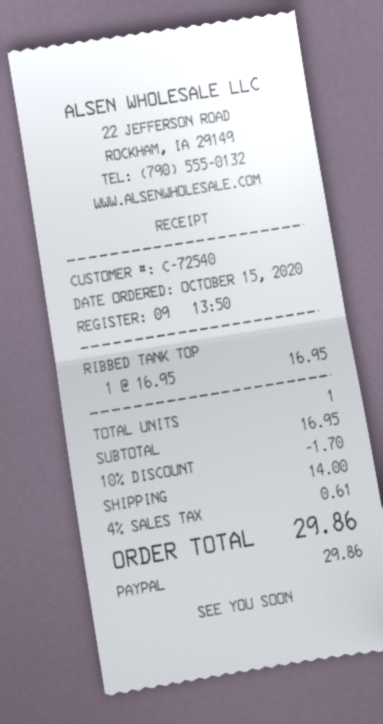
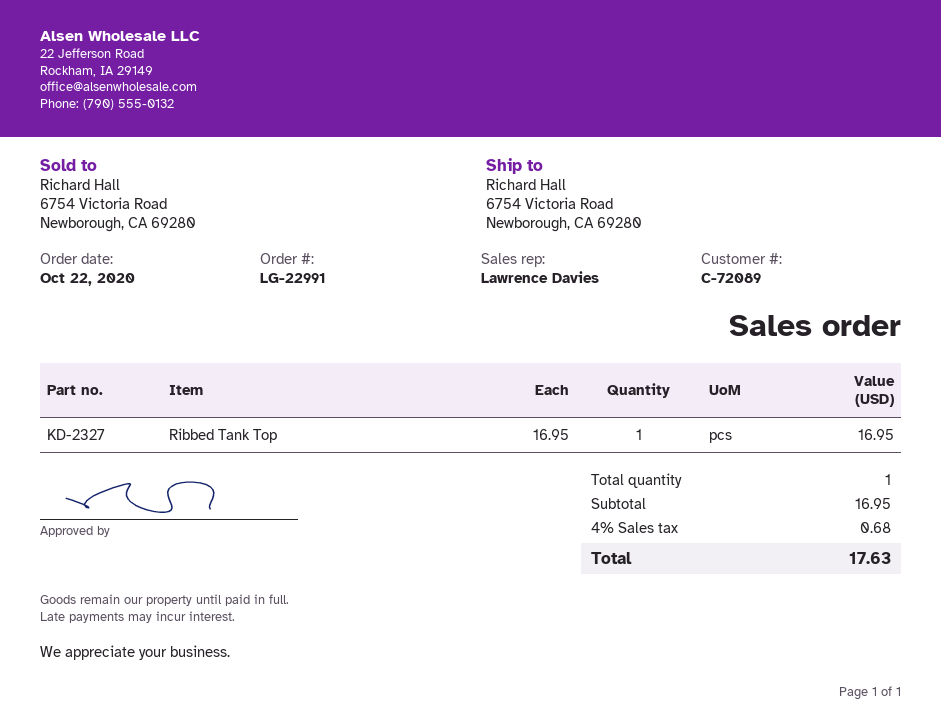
order date: 2020-10-15 -> 2020-10-22
customer number: C-72540 -> C-72089
discount: 10% = 1.70 -> none
shipping: 14.00 -> none
tax: 4% = 0.61 -> 4% = 0.68
total: 29.86 -> 17.63

